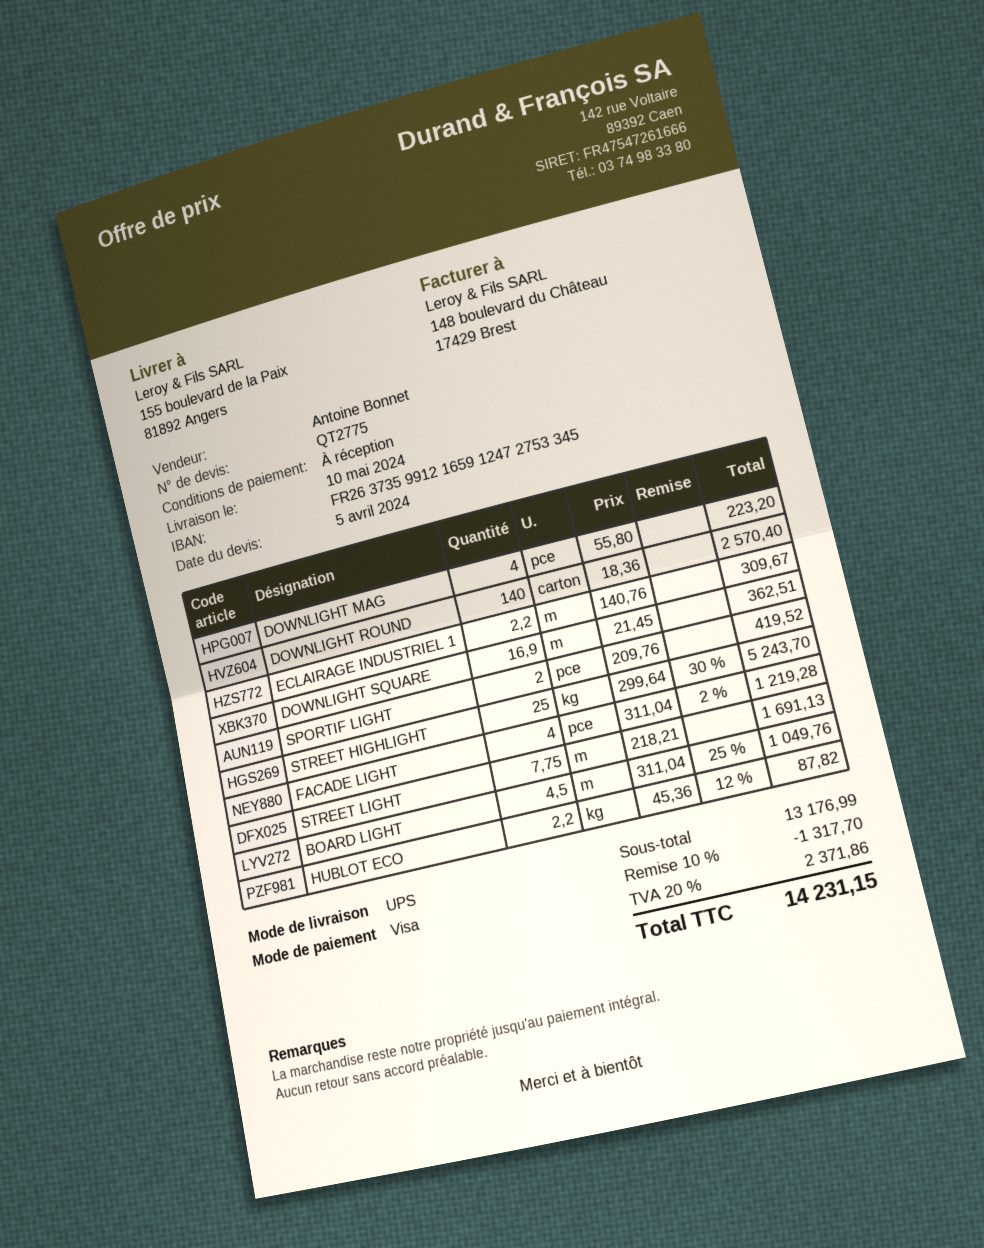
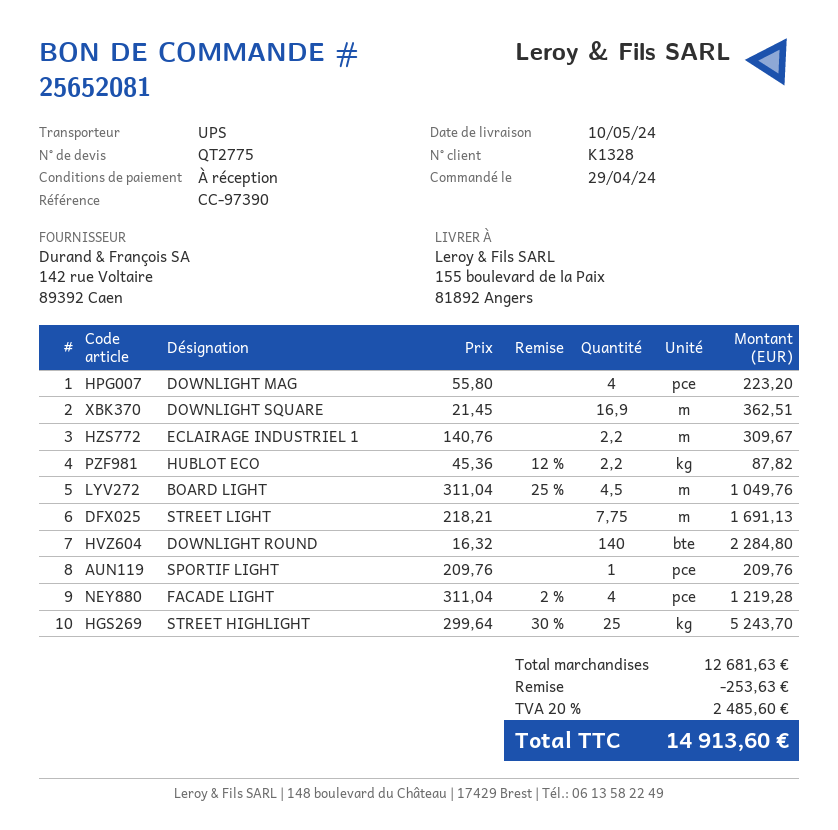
DOWNLIGHT ROUND: 140 x 18.36 = 2570.40 -> 140 x 16.32 = 2284.80
SPORTIF LIGHT: 2 x 209.76 = 419.52 -> 1 x 209.76 = 209.76
subtotal: 13176.99 -> 12681.63
discount: 1317.70 -> 253.63
tax: 20% = 2371.86 -> 20% = 2485.60
total: 14231.15 -> 14913.60

